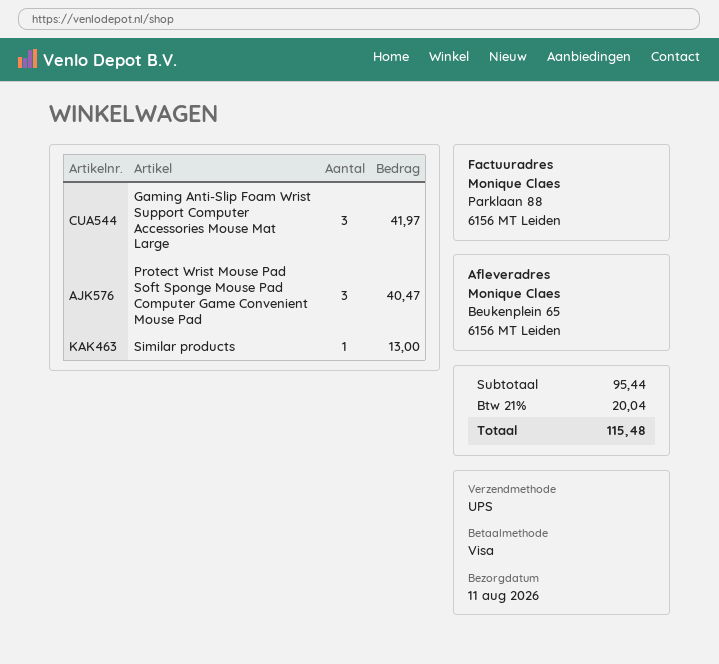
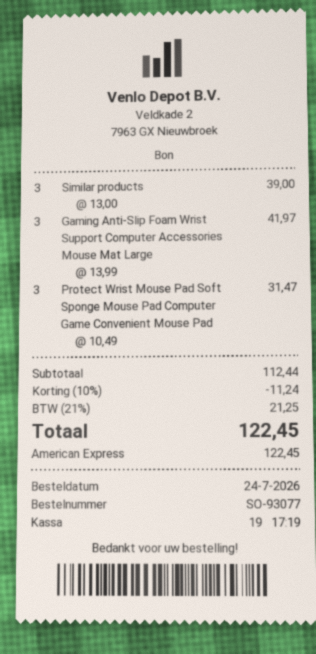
payment method: Visa -> American Express
Protect Wrist Mouse Pad Soft Sponge Mouse Pad Computer Game Convenient Mouse Pad: 3 for 40.47 -> 3 for 31.47
Similar products: 1 for 13.00 -> 3 for 39.00
subtotal: 95.44 -> 112.44
discount: none -> 10% = 11.24
tax: 21% = 20.04 -> 21% = 21.25
total: 115.48 -> 122.45

